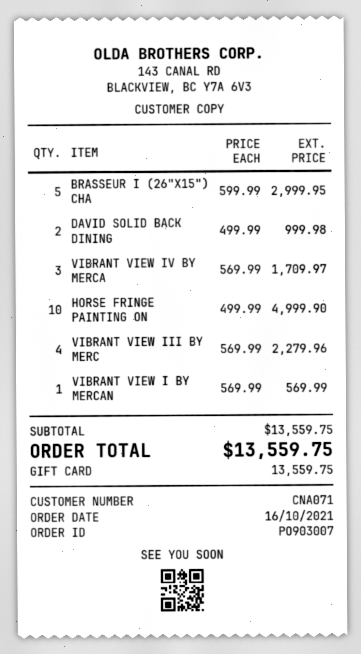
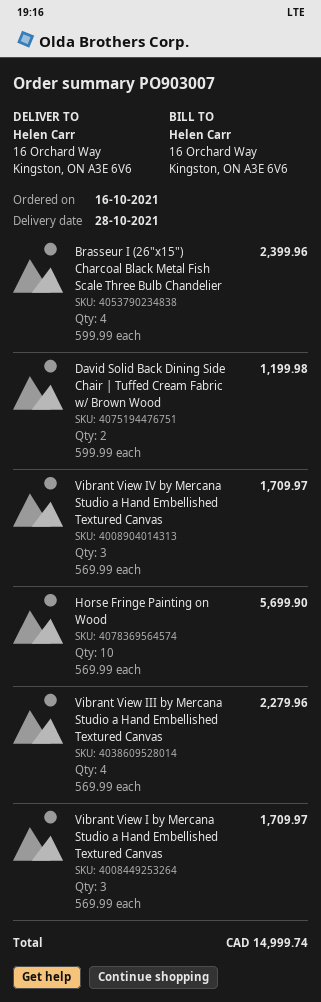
BRASSEUR I (26"X15") CHA: 5 x 599.99 = 2999.95 -> 4 x 599.99 = 2399.96
DAVID SOLID BACK DINING: 2 x 499.99 = 999.98 -> 2 x 599.99 = 1199.98
HORSE FRINGE PAINTING ON: 10 x 499.99 = 4999.90 -> 10 x 569.99 = 5699.90
VIBRANT VIEW I BY MERCAN: 1 x 569.99 = 569.99 -> 3 x 569.99 = 1709.97
total: 13559.75 -> 14999.74

